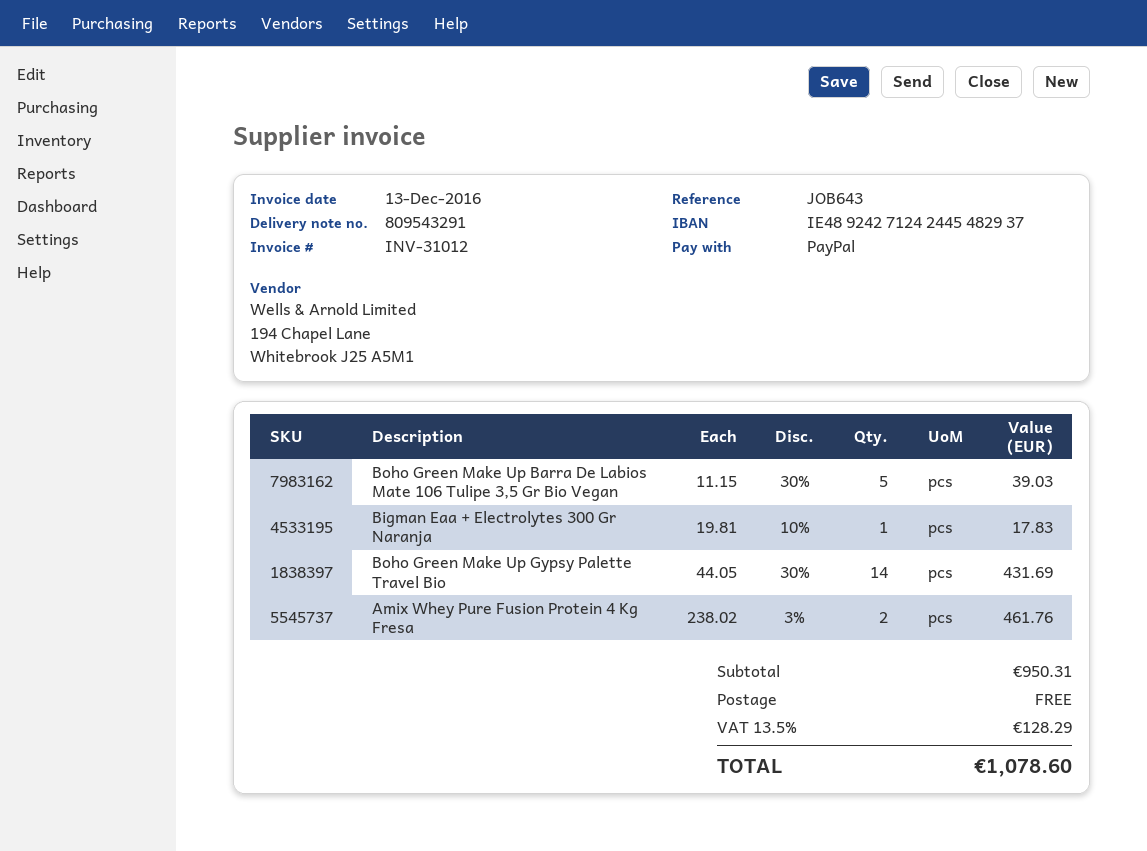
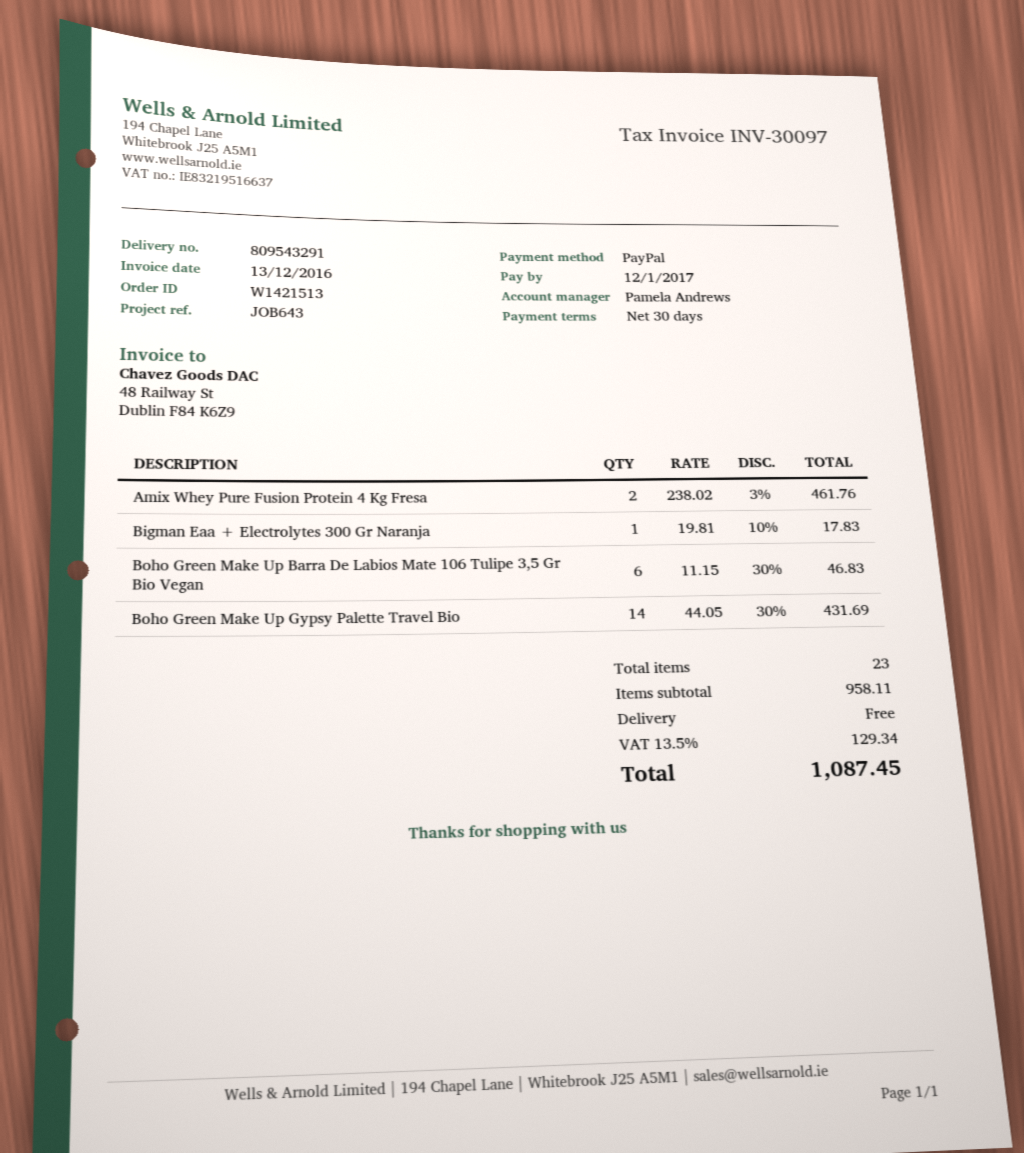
invoice number: INV-31012 -> INV-30097
Boho Green Make Up Barra De Labios Mate 106 Tulipe 3,5 Gr Bio Vegan: 5 x 11.15 - 30% = 39.03 -> 6 x 11.15 - 30% = 46.83
subtotal: 950.31 -> 958.11
tax: 13.5% = 128.29 -> 13.5% = 129.34
total: 1078.60 -> 1087.45

